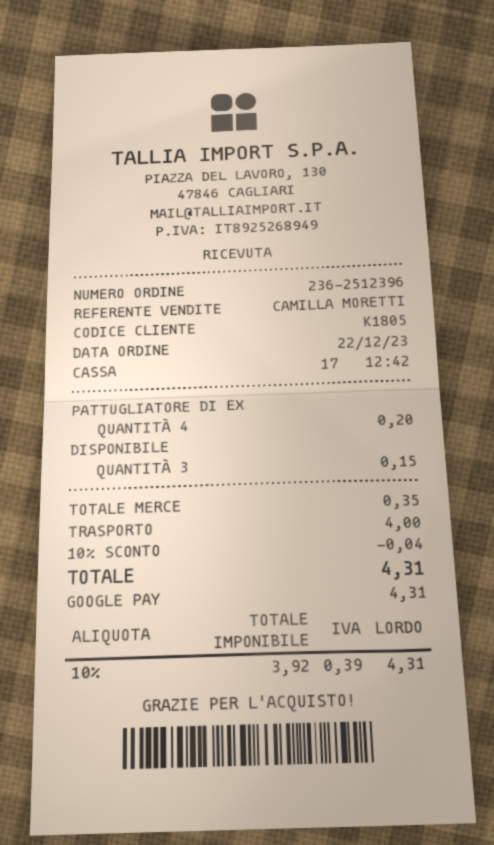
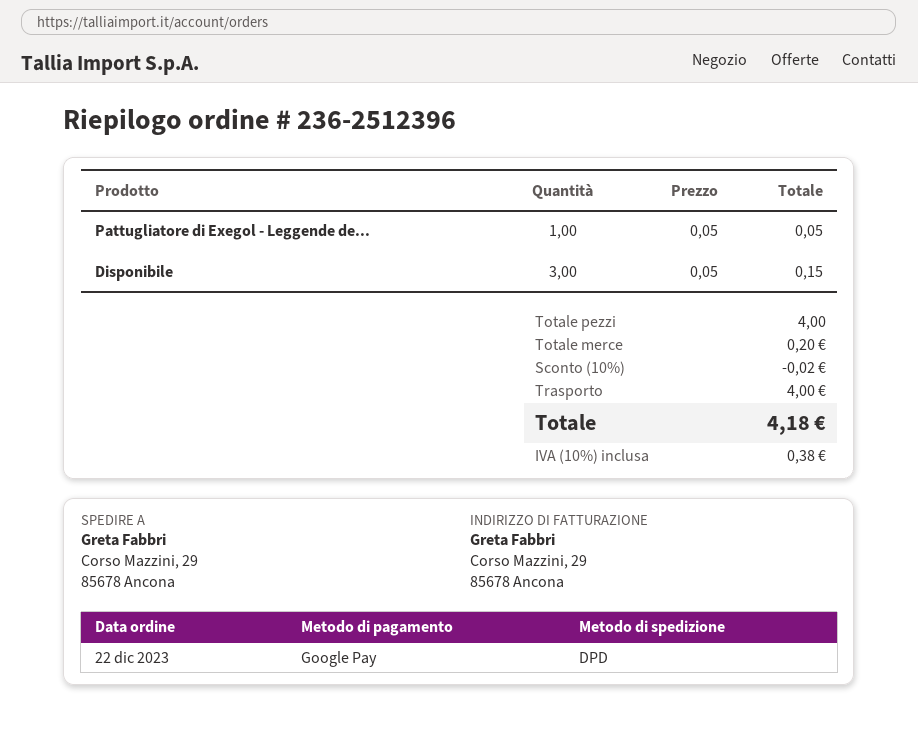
PATTUGLIATORE DI EX: 4 for 0.20 -> 1 for 0.05
subtotal: 0.35 -> 0.20
discount: 10% = 0.04 -> 10% = 0.02
tax: 10% = 0.39 -> 10% = 0.38
total: 4.31 -> 4.18

